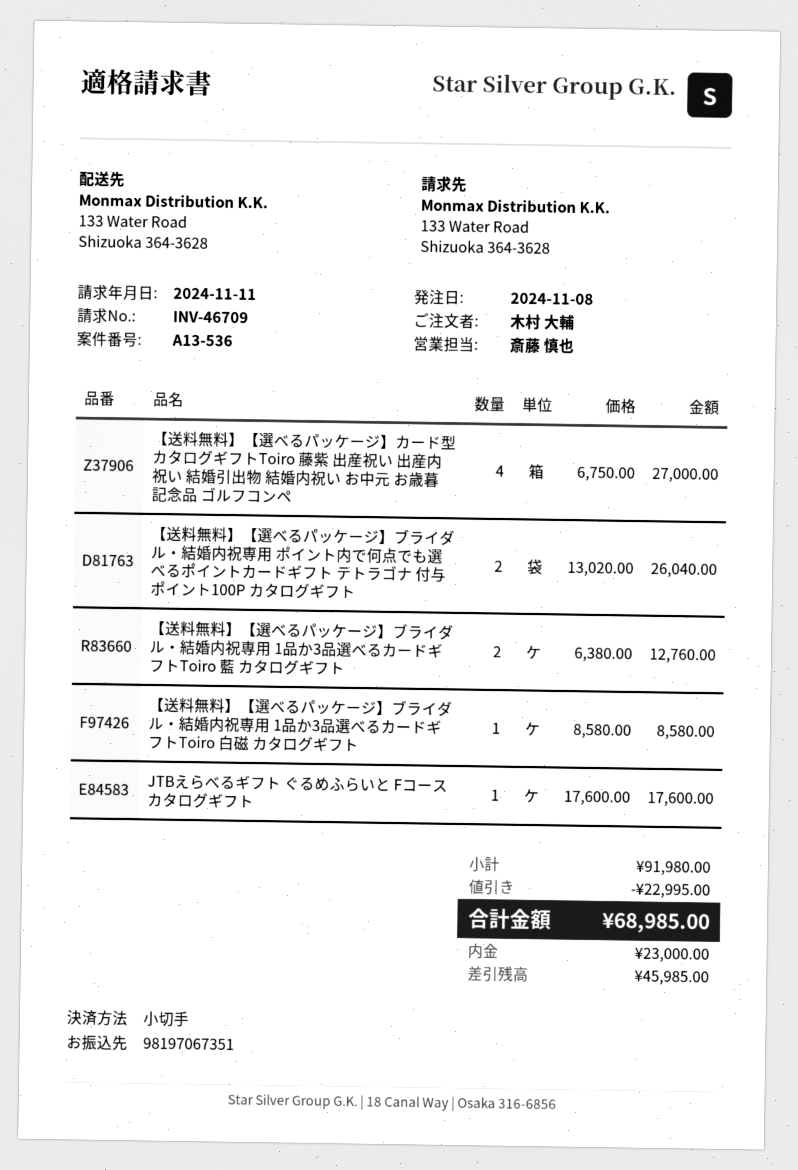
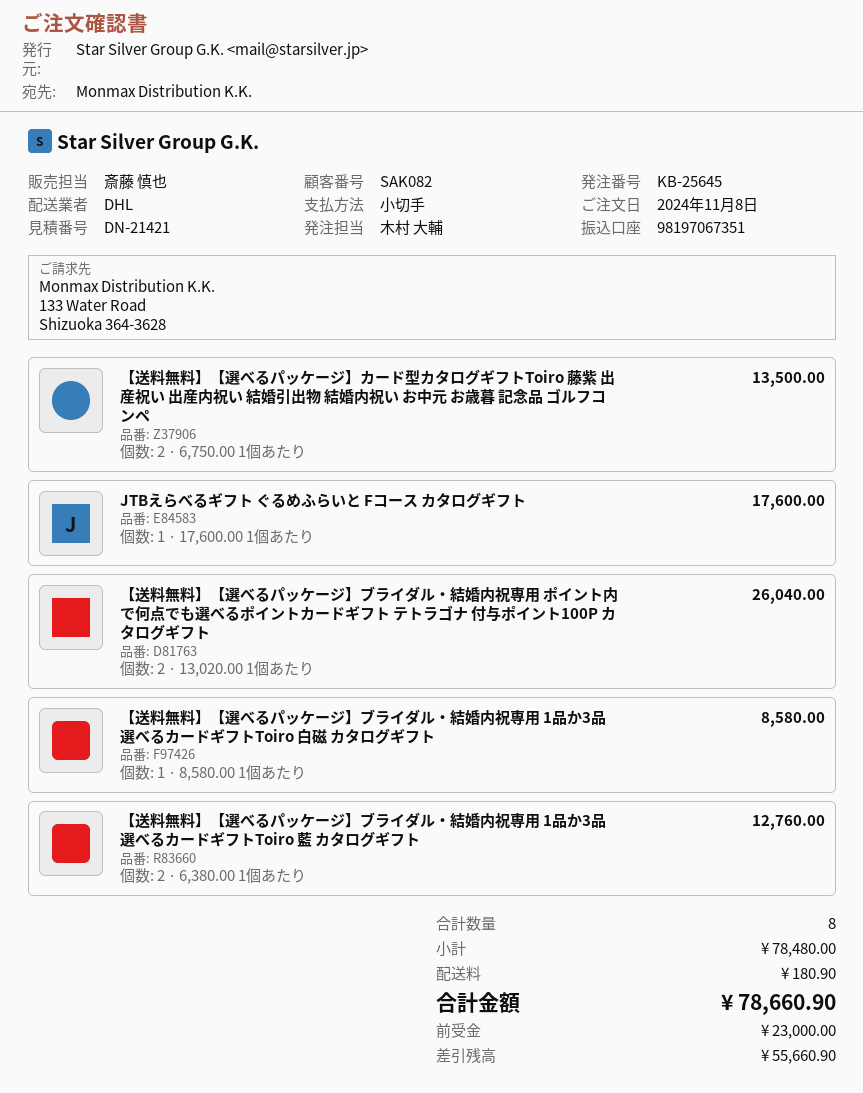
【送料無料】【選べるパッケージ】カード型カタログギフトToiro 藤紫 出産祝い 出産内祝い 結婚引出物 結婚内祝い お中元 お歳暮 記念品 ゴルフコンペ: 4 x 6750.00 = 27000.00 -> 2 x 6750.00 = 13500.00
subtotal: 91980.00 -> 78480.00
discount: 22995.00 -> none
shipping: none -> 180.90
total: 68985.00 -> 78660.90
balance: 45985.00 -> 55660.90

